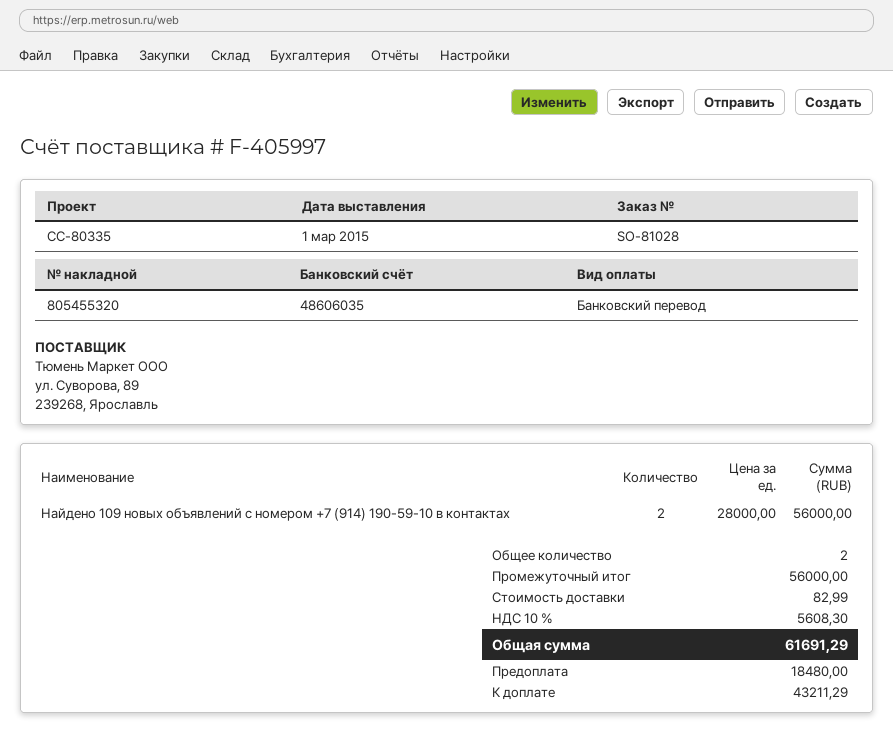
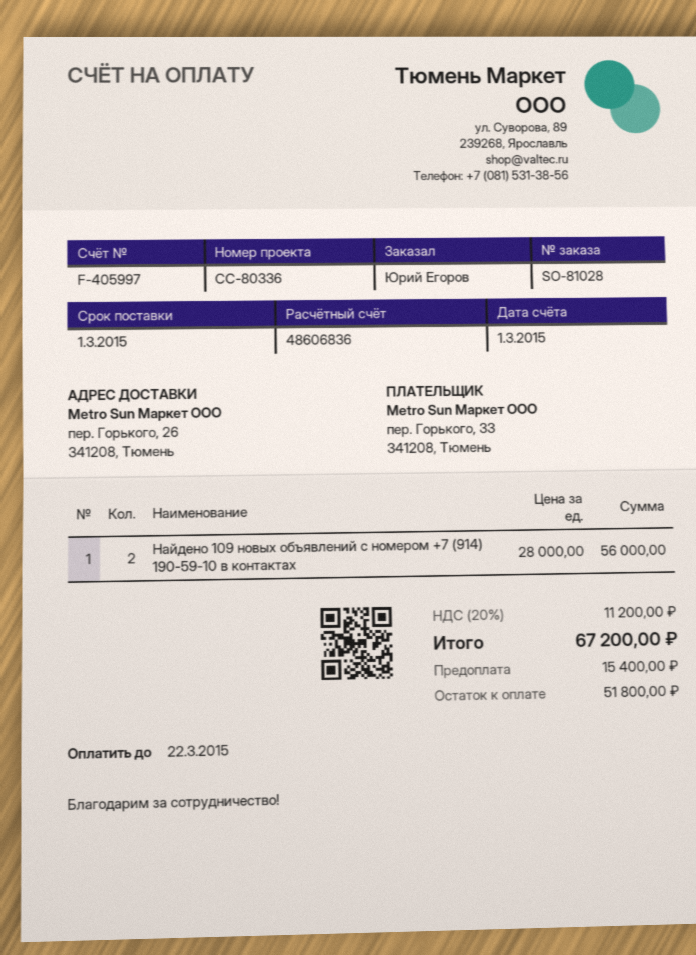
reference: CC-80335 -> CC-80336
bank account: 48606035 -> 48606836
shipping: 82.99 -> none
tax: 10% = 5608.30 -> 20% = 11200.00
total: 61691.29 -> 67200.00
deposit: 18480.00 -> 15400.00
balance: 43211.29 -> 51800.00

